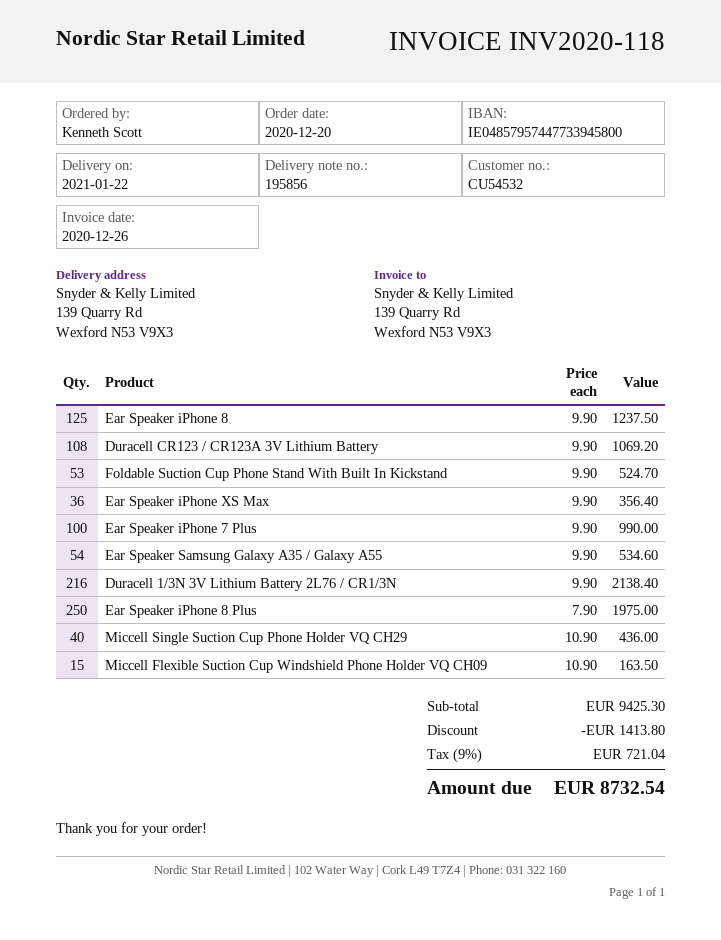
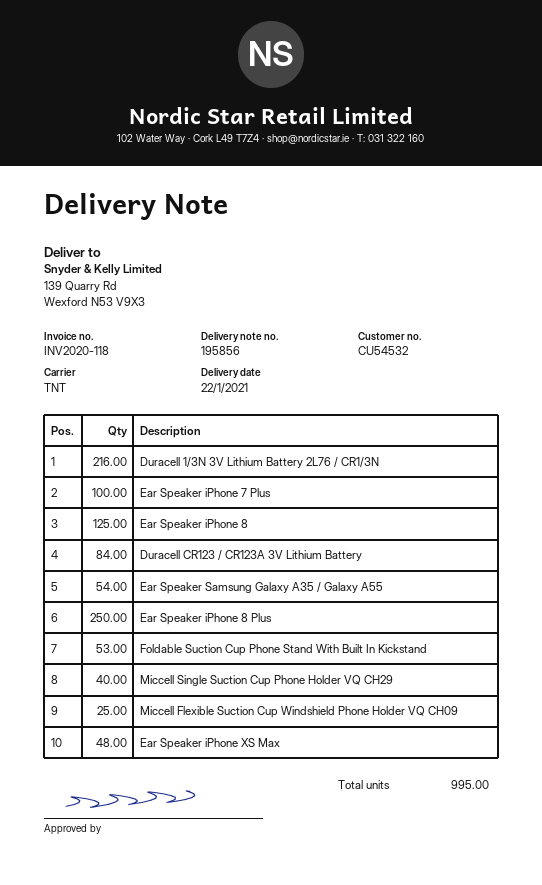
Duracell CR123 / CR123A 3V Lithium Battery: 108 -> 84
Ear Speaker iPhone XS Max: 36 -> 48
Miccell Flexible Suction Cup Windshield Phone Holder VQ CH09: 15 -> 25

